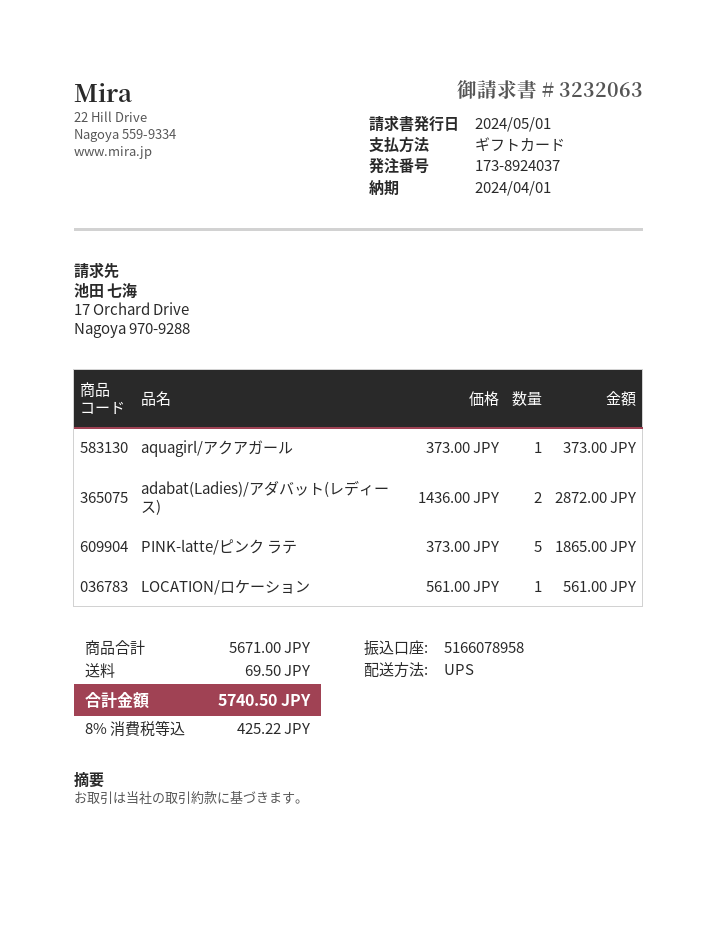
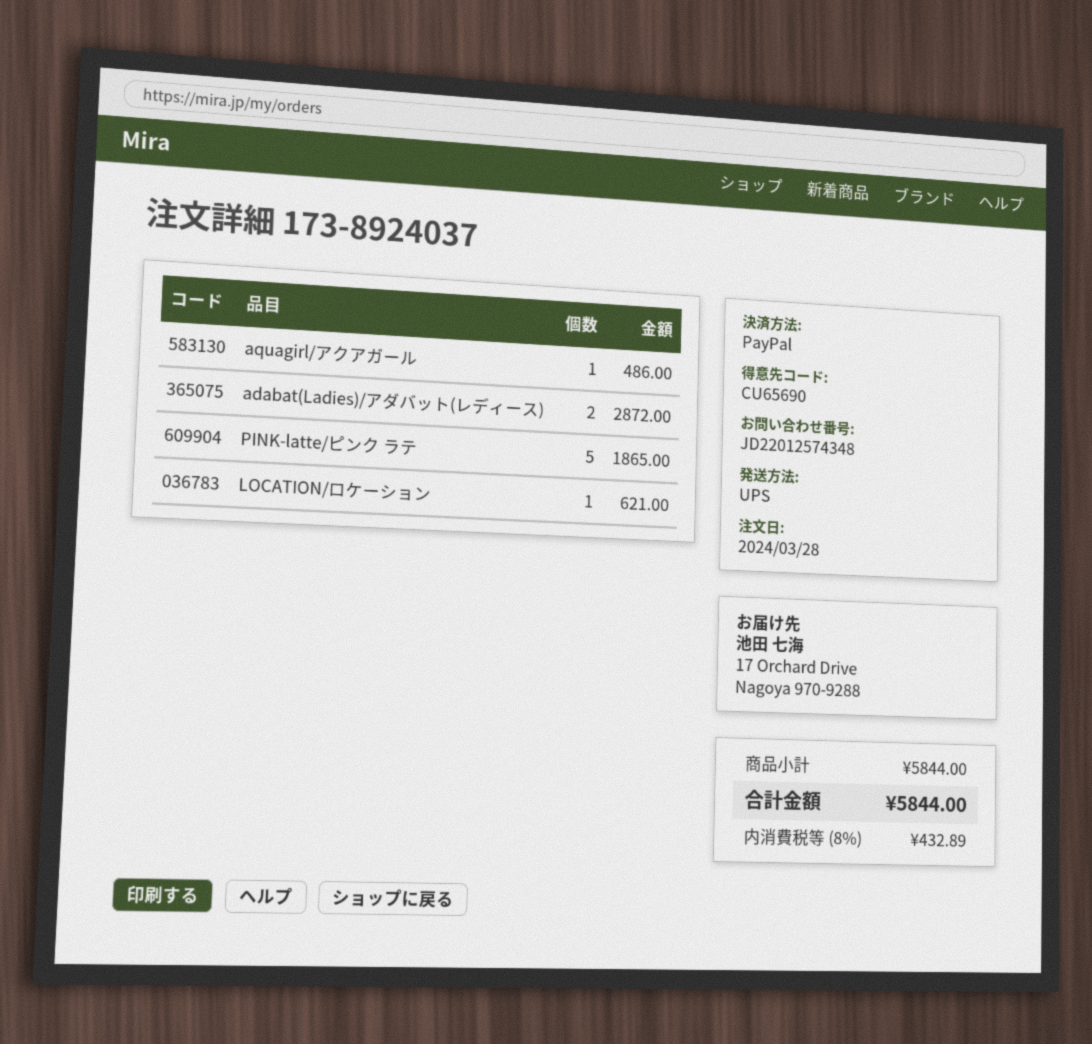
payment method: gift card -> PayPal
aquagirl/アクアガール: 1 for 373.00 -> 1 for 486.00
LOCATION/ロケーション: 1 for 561.00 -> 1 for 621.00
subtotal: 5671.00 -> 5844.00
shipping: 69.50 -> none
tax: 8% = 425.22 -> 8% = 432.89
total: 5740.50 -> 5844.00

